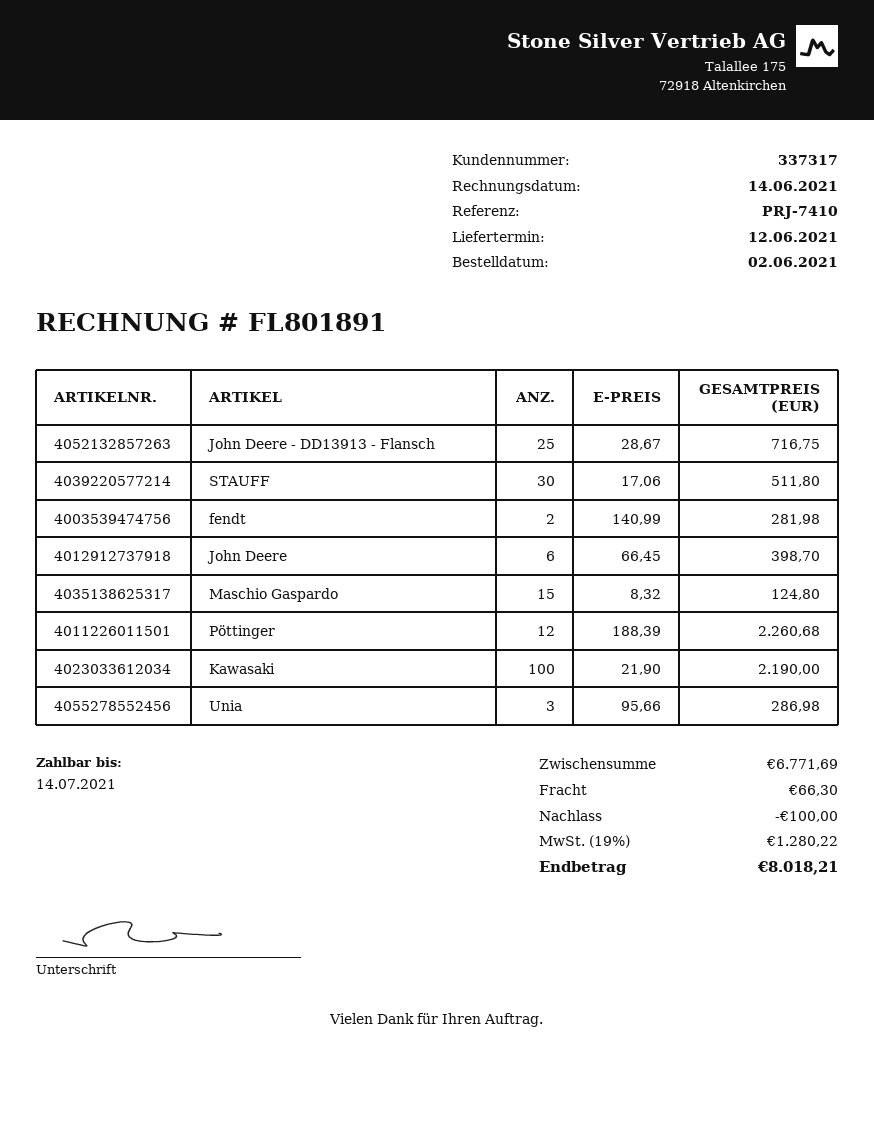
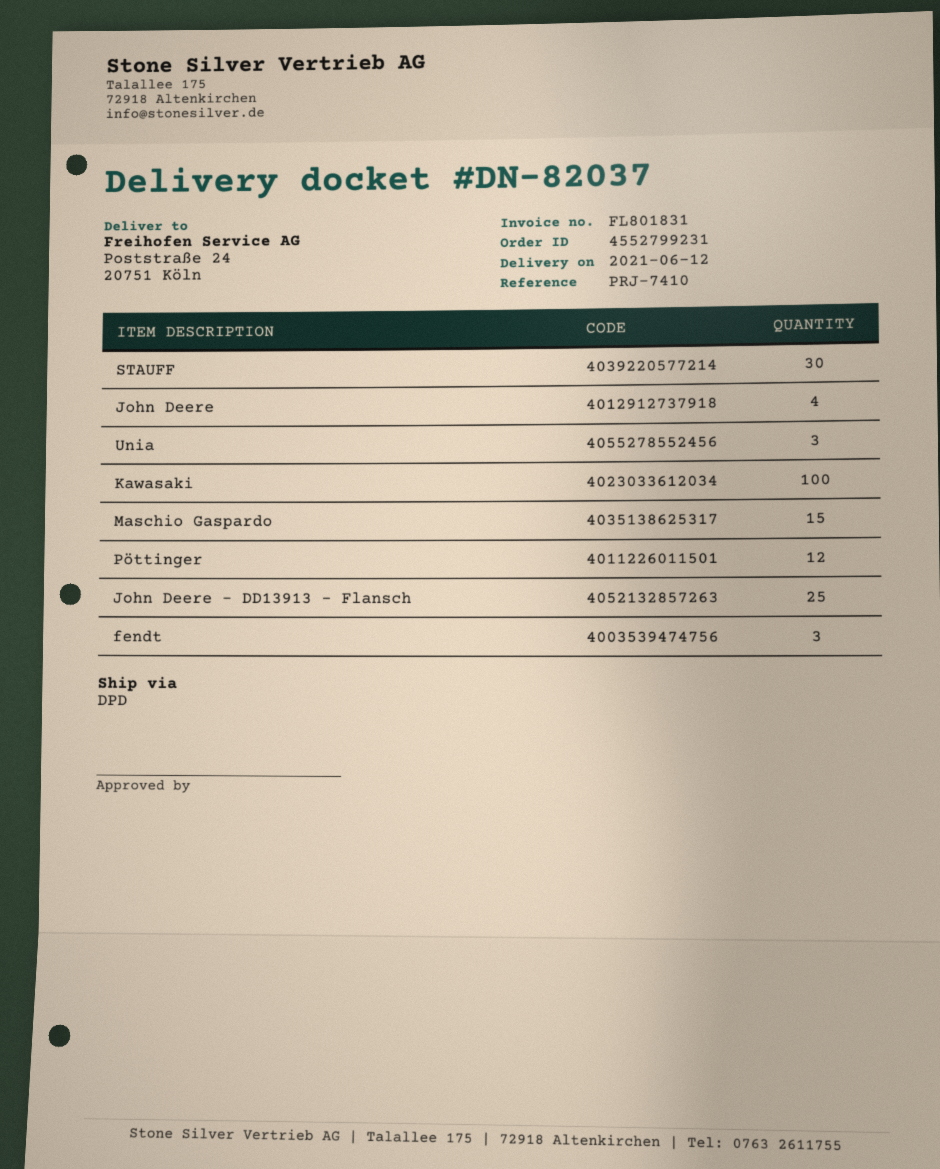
invoice number: FL801891 -> FL801831
fendt: 2 -> 3
John Deere: 6 -> 4

